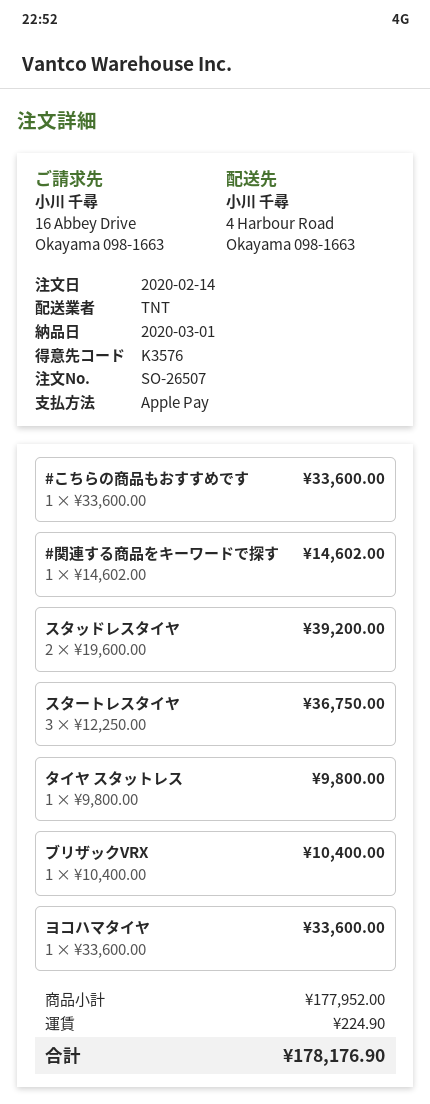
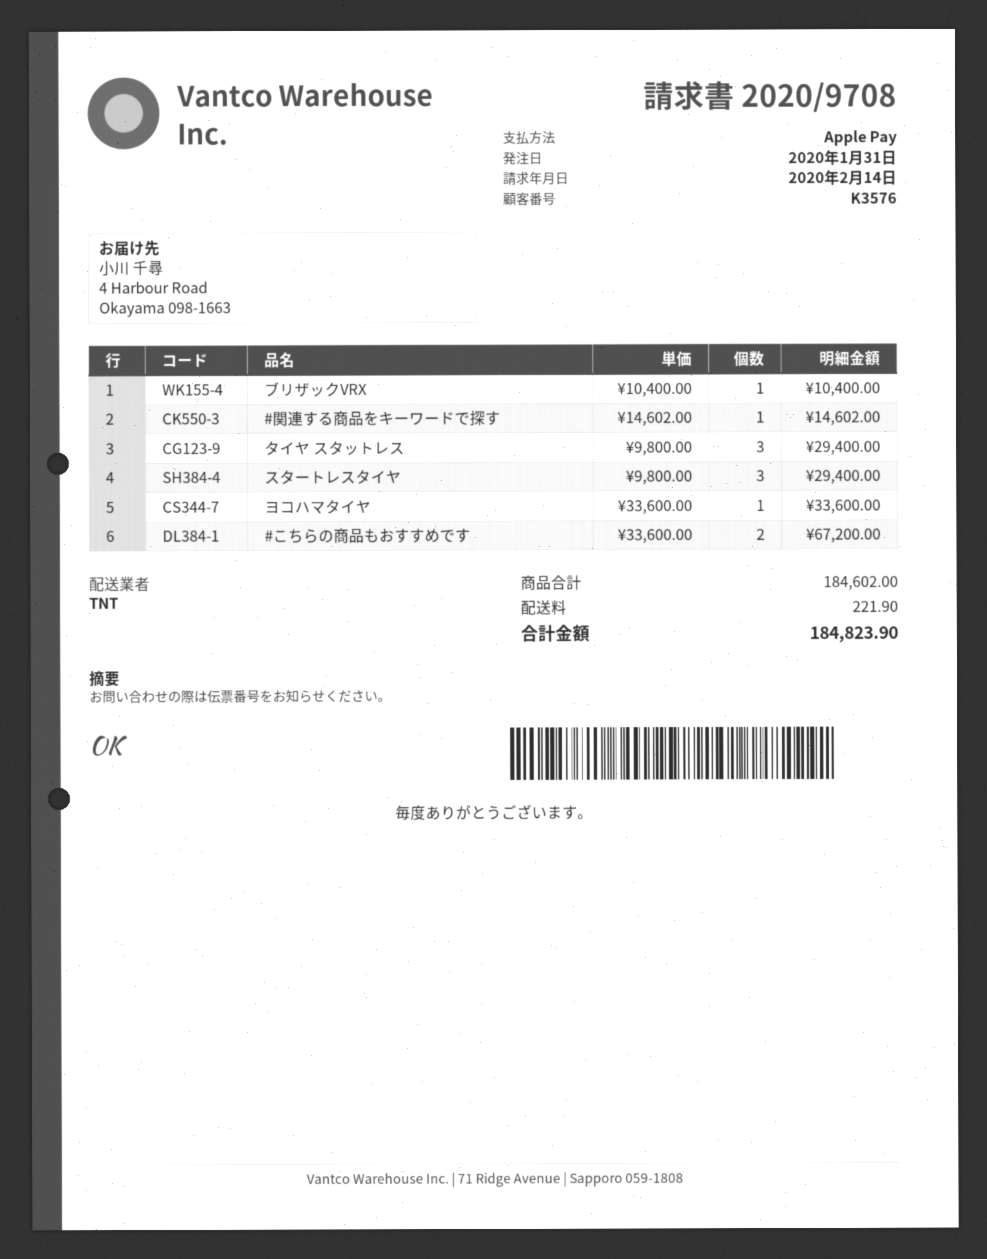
order date: 2020-02-14 -> 2020-01-31
#こちらの商品もおすすめです: 1 x 33600.00 = 33600.00 -> 2 x 33600.00 = 67200.00
スタッドレスタイヤ: 2 x 19600.00 = 39200.00 -> none
スタートレスタイヤ: 3 x 12250.00 = 36750.00 -> 3 x 9800.00 = 29400.00
タイヤ スタットレス: 1 x 9800.00 = 9800.00 -> 3 x 9800.00 = 29400.00
subtotal: 177952.00 -> 184602.00
shipping: 224.90 -> 221.90
total: 178176.90 -> 184823.90

